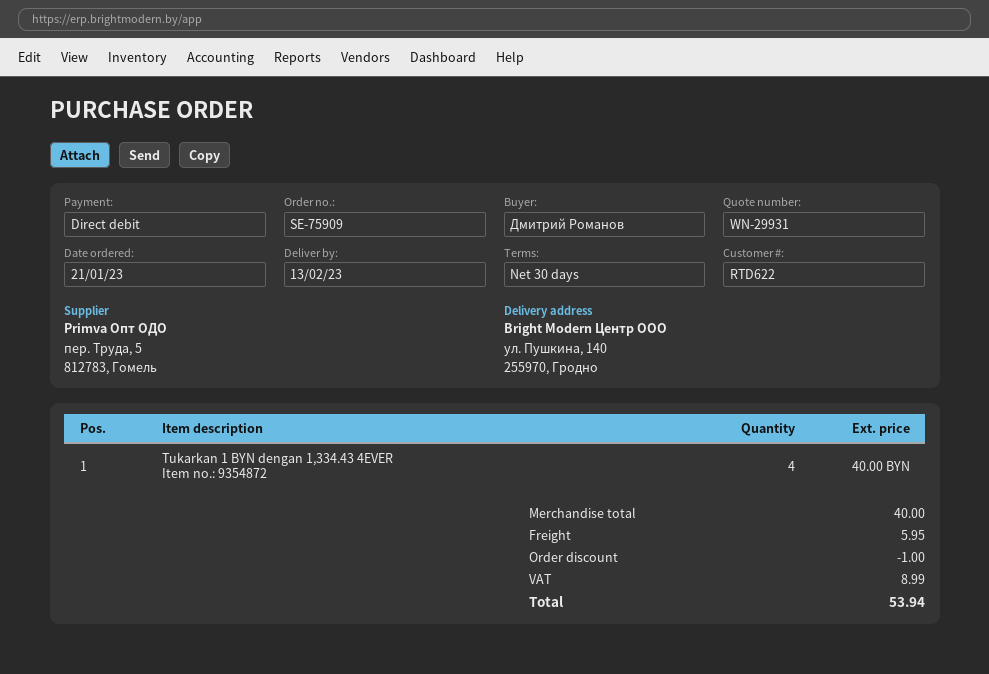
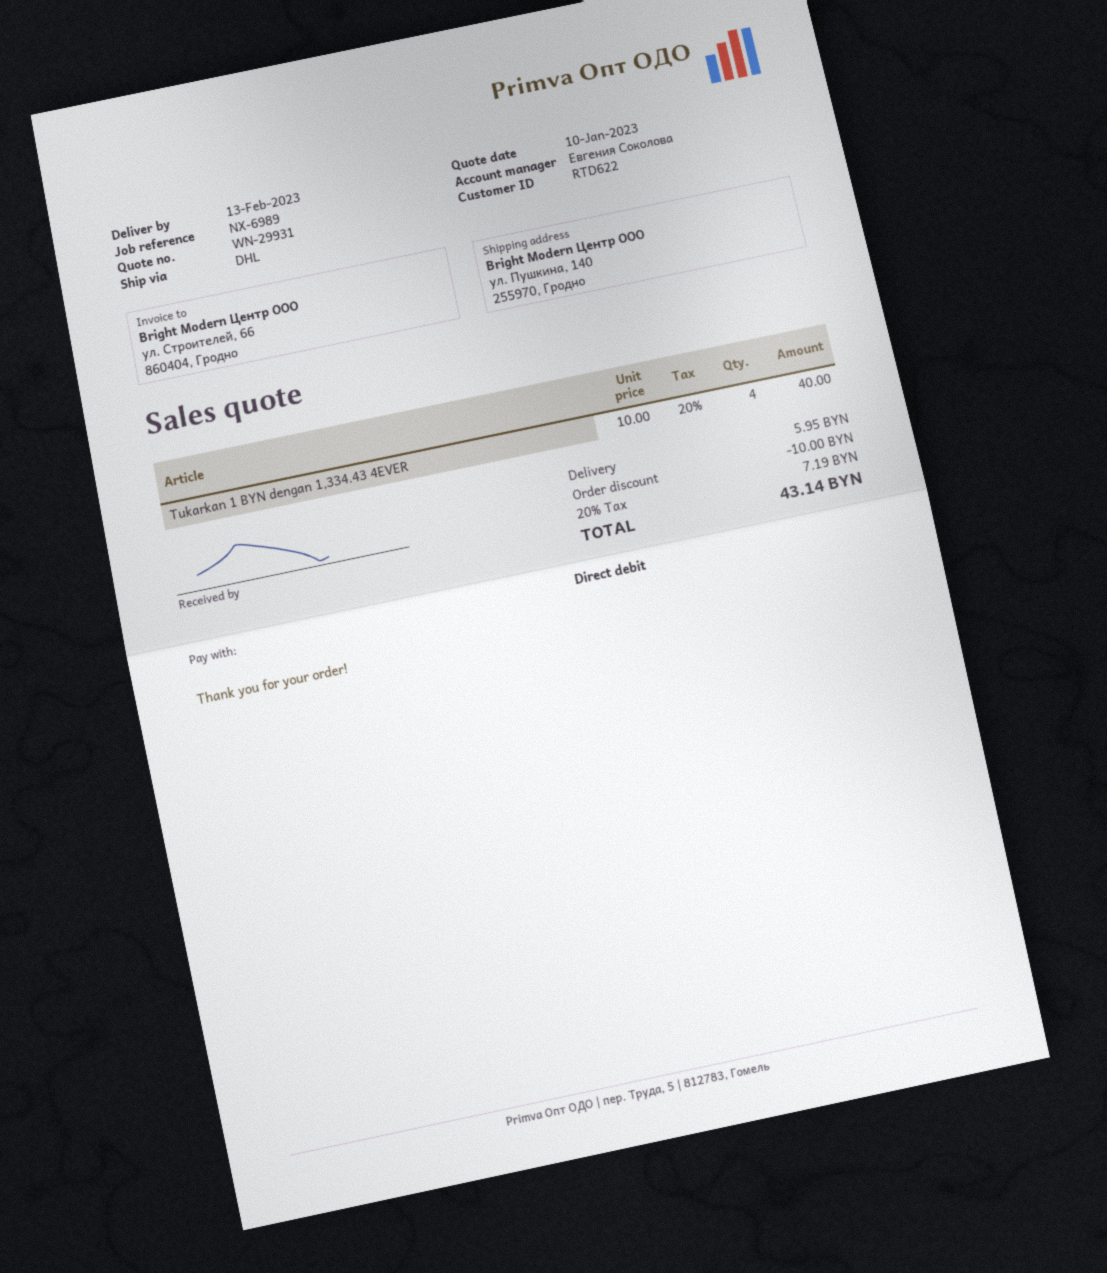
discount: 1.00 -> 10.00
tax: 8.99 -> 7.19
total: 53.94 -> 43.14

